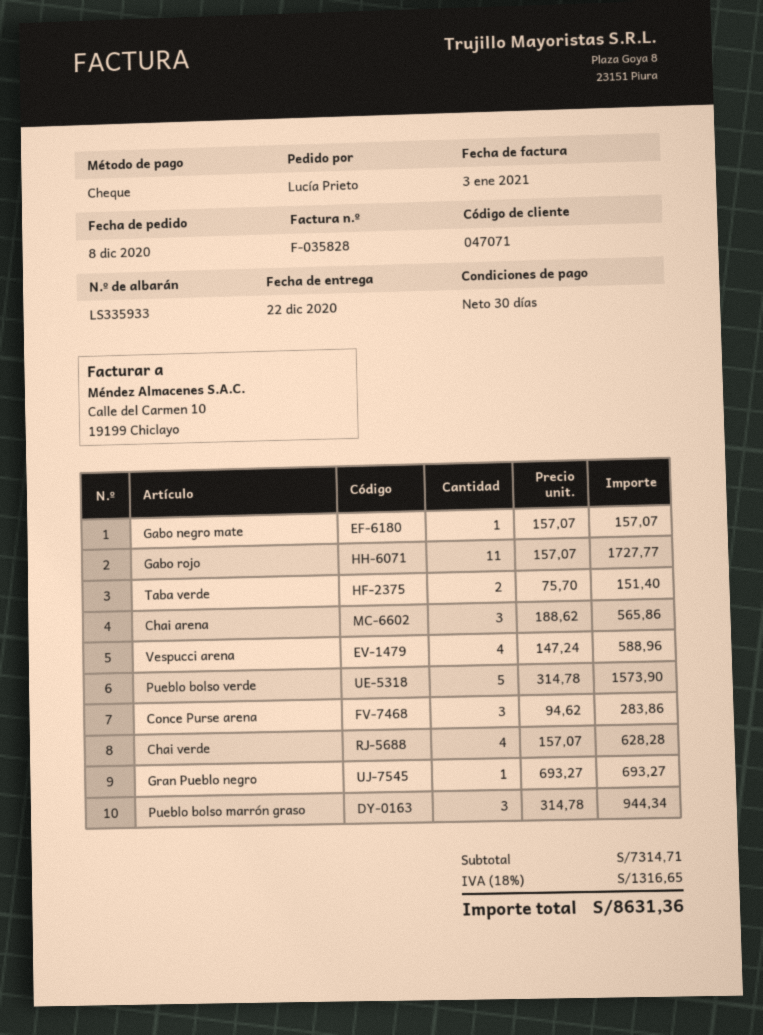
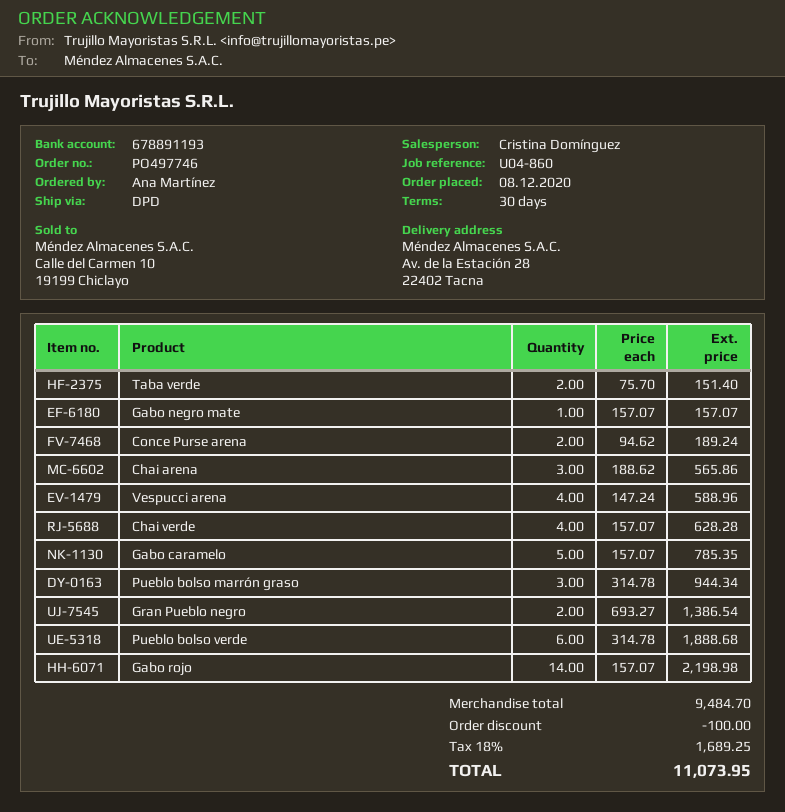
ordered by: Lucía Prieto -> Ana Martínez
Gabo rojo: 11 x 157.07 = 1727.77 -> 14 x 157.07 = 2198.98
Pueblo bolso verde: 5 x 314.78 = 1573.90 -> 6 x 314.78 = 1888.68
Conce Purse arena: 3 x 94.62 = 283.86 -> 2 x 94.62 = 189.24
Gran Pueblo negro: 1 x 693.27 = 693.27 -> 2 x 693.27 = 1386.54
Gabo caramelo: none -> 5 x 157.07 = 785.35
subtotal: 7314.71 -> 9484.70
discount: none -> 100.00
tax: 18% = 1316.65 -> 18% = 1689.25
total: 8631.36 -> 11073.95

